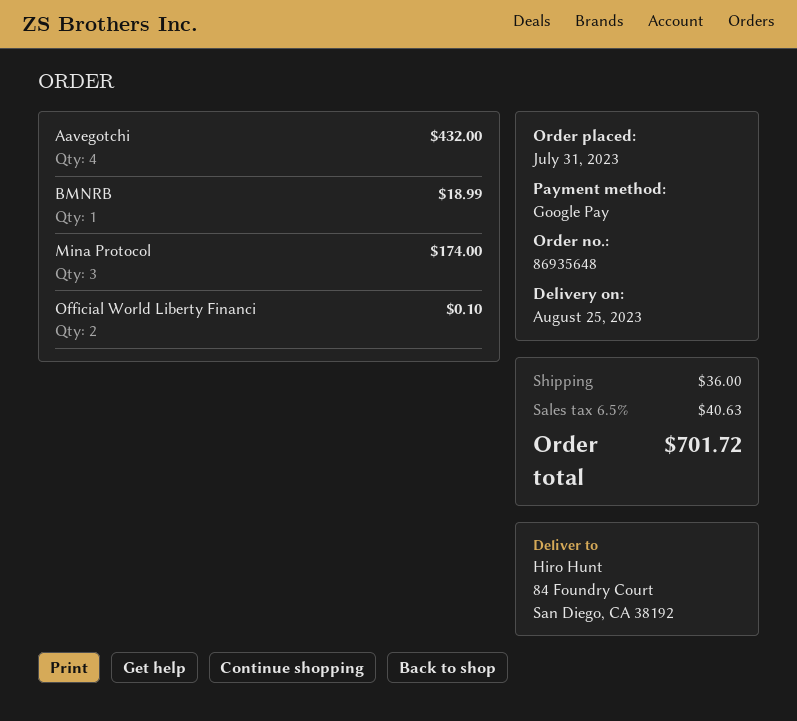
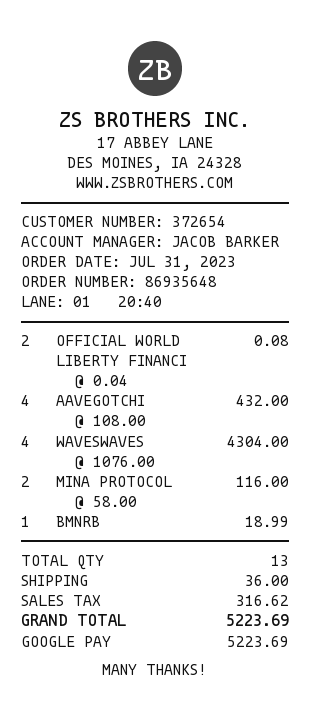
Mina Protocol: 3 for 174.00 -> 2 for 116.00
Official World Liberty Financi: 2 for 0.10 -> 2 for 0.08
WAVESWAVES: none -> 4 for 4304.00
tax: 40.63 -> 316.62
total: 701.72 -> 5223.69

